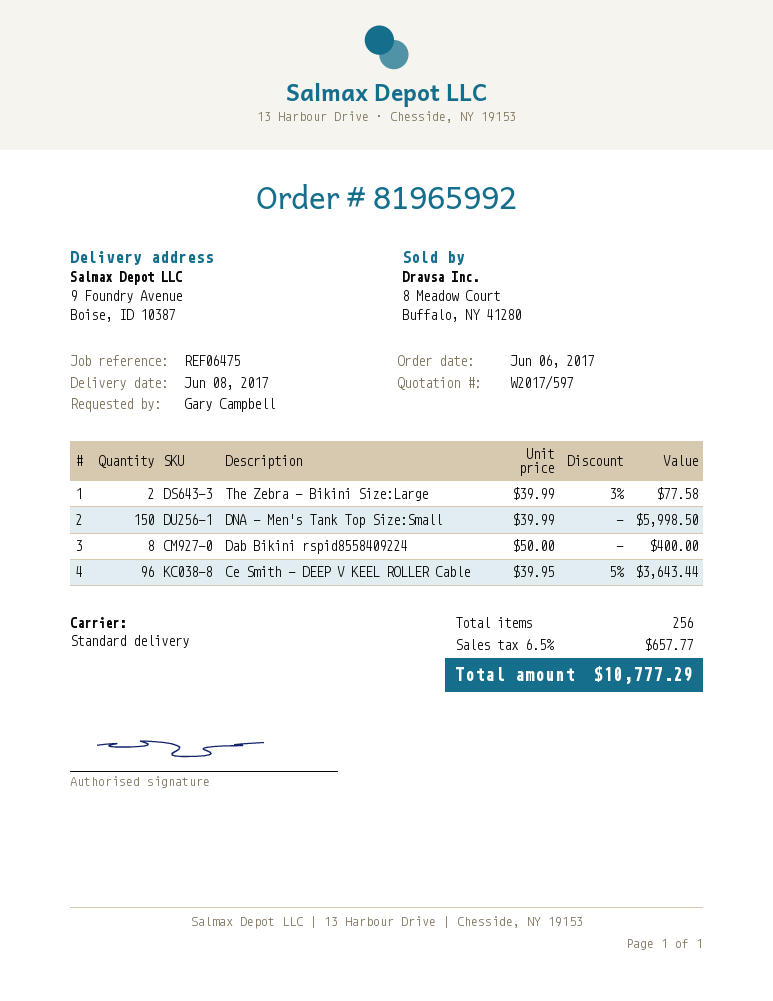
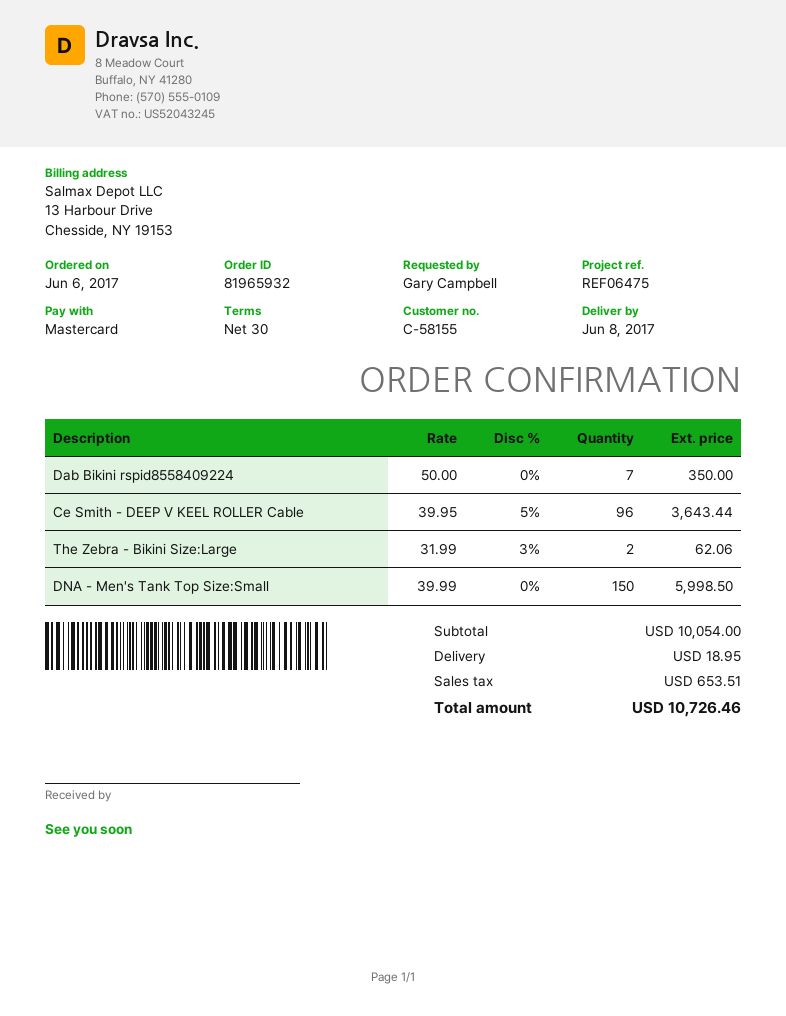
order number: 81965992 -> 81965932
The Zebra - Bikini Size:Large: 2 x 39.99 - 3% = 77.58 -> 2 x 31.99 - 3% = 62.06
Dab Bikini rspid8558409224: 8 x 50.00 = 400.00 -> 7 x 50.00 = 350.00
shipping: none -> 18.95
tax: 657.77 -> 653.51
total: 10777.29 -> 10726.46

